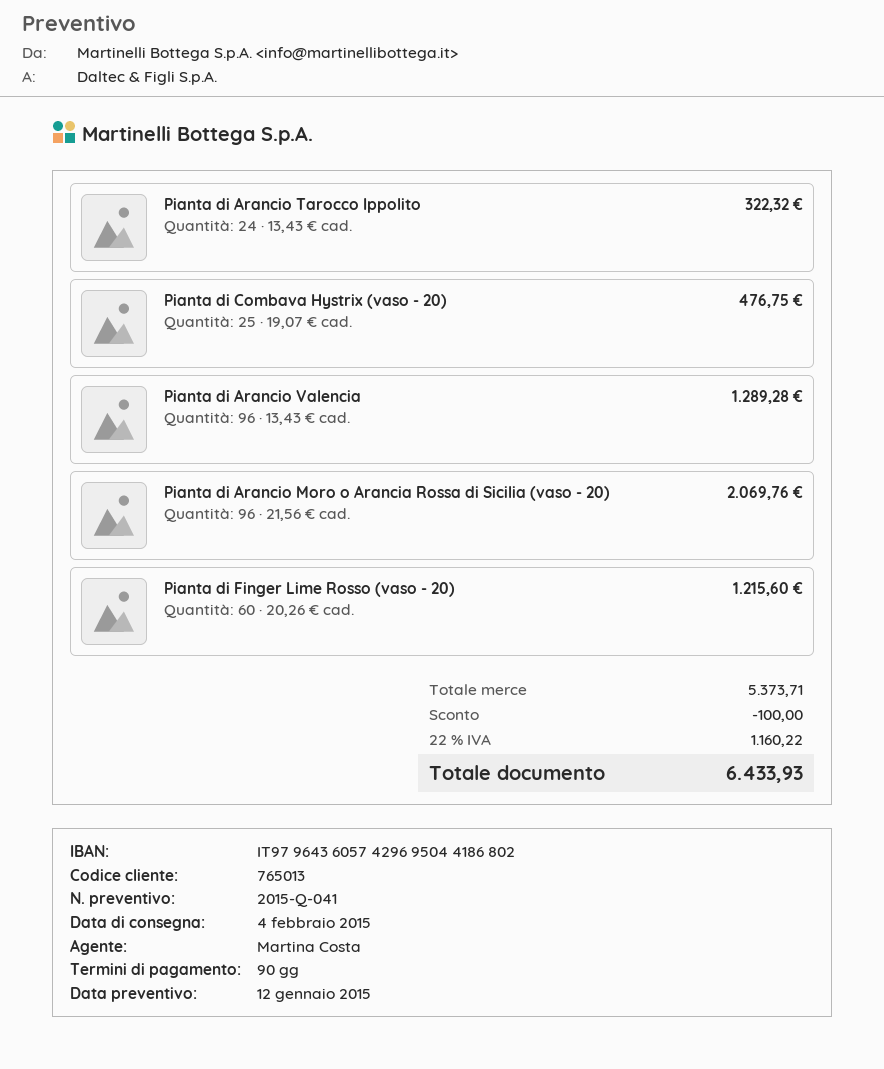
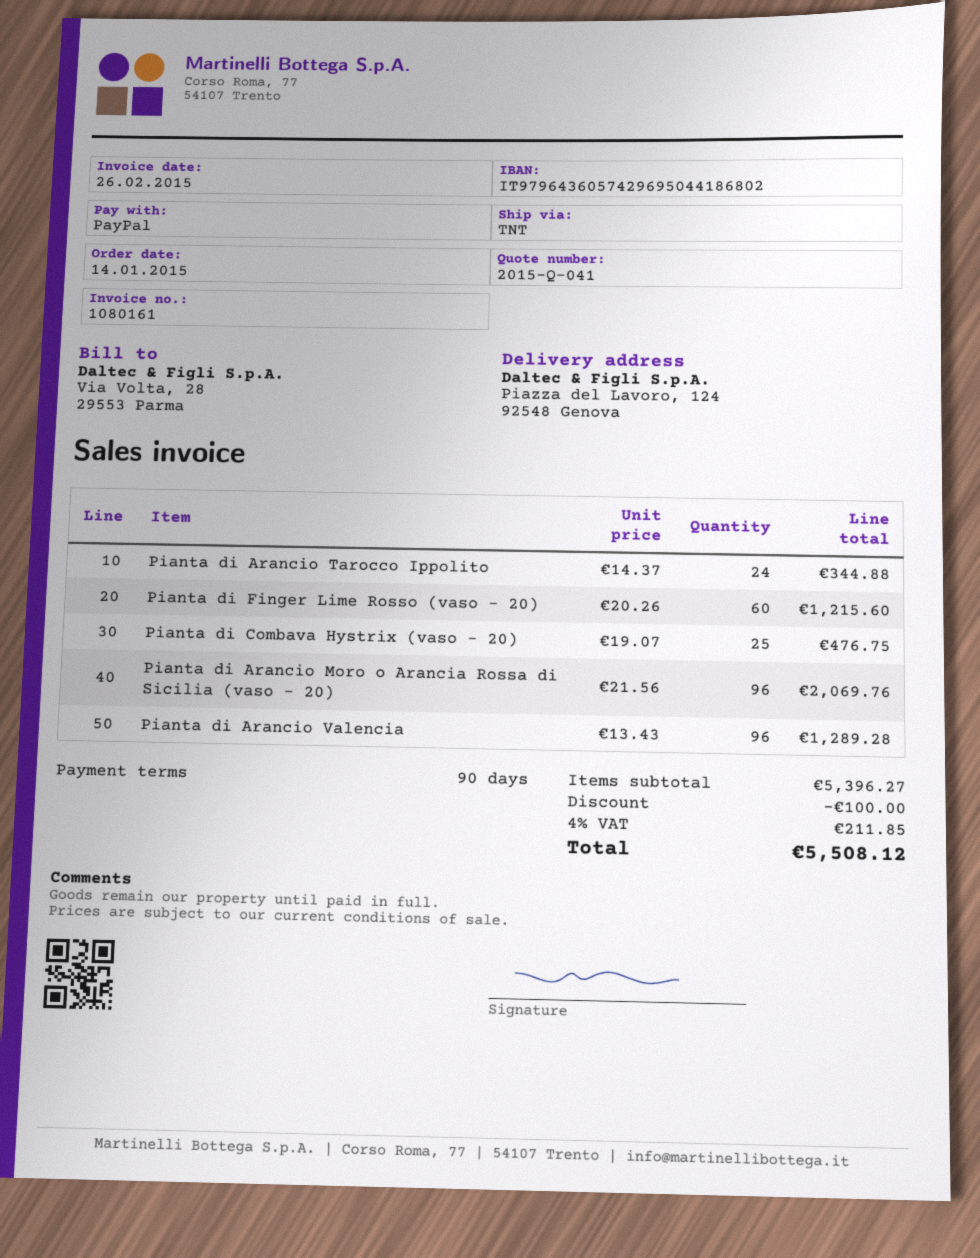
Pianta di Arancio Tarocco Ippolito: 24 x 13.43 = 322.32 -> 24 x 14.37 = 344.88
subtotal: 5373.71 -> 5396.27
tax: 22% = 1160.22 -> 4% = 211.85
total: 6433.93 -> 5508.12

